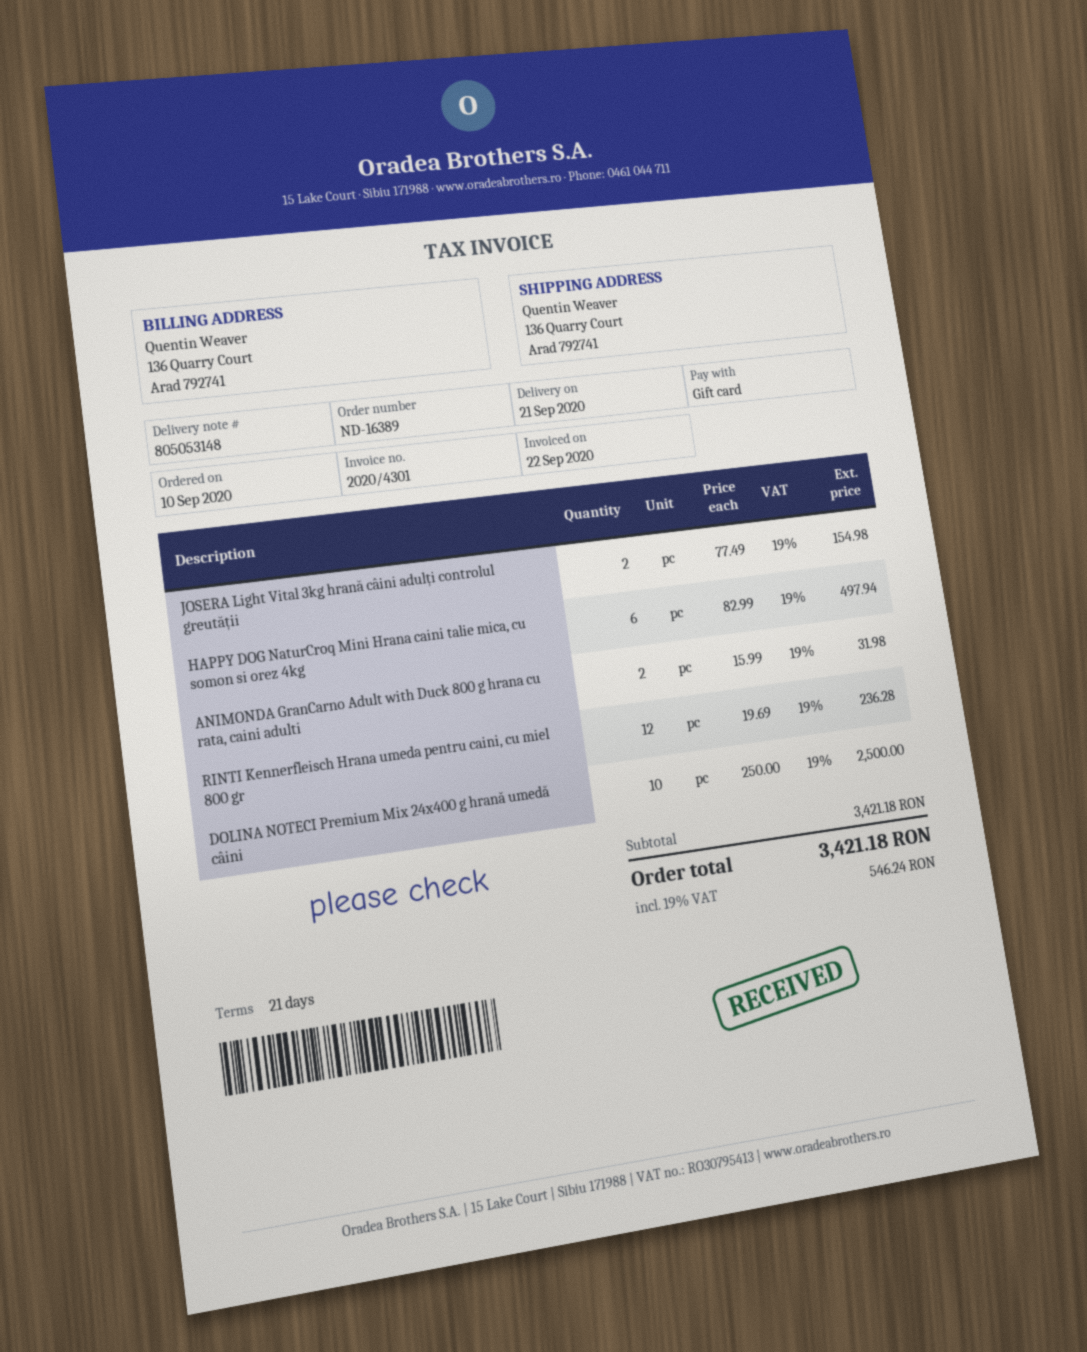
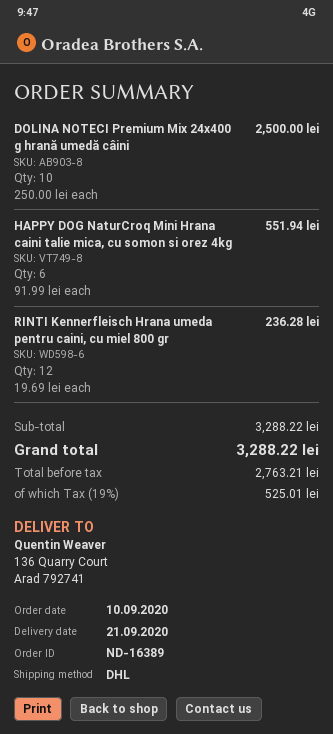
JOSERA Light Vital 3kg hrană câini adulți controlul greutății: 2 x 77.49 = 154.98 -> none
HAPPY DOG NaturCroq Mini Hrana caini talie mica, cu somon si orez 4kg: 6 x 82.99 = 497.94 -> 6 x 91.99 = 551.94
ANIMONDA GranCarno Adult with Duck 800 g hrana cu rata, caini adulti: 2 x 15.99 = 31.98 -> none
subtotal: 3421.18 -> 3288.22
tax: 19% = 546.24 -> 19% = 525.01
total: 3421.18 -> 3288.22

